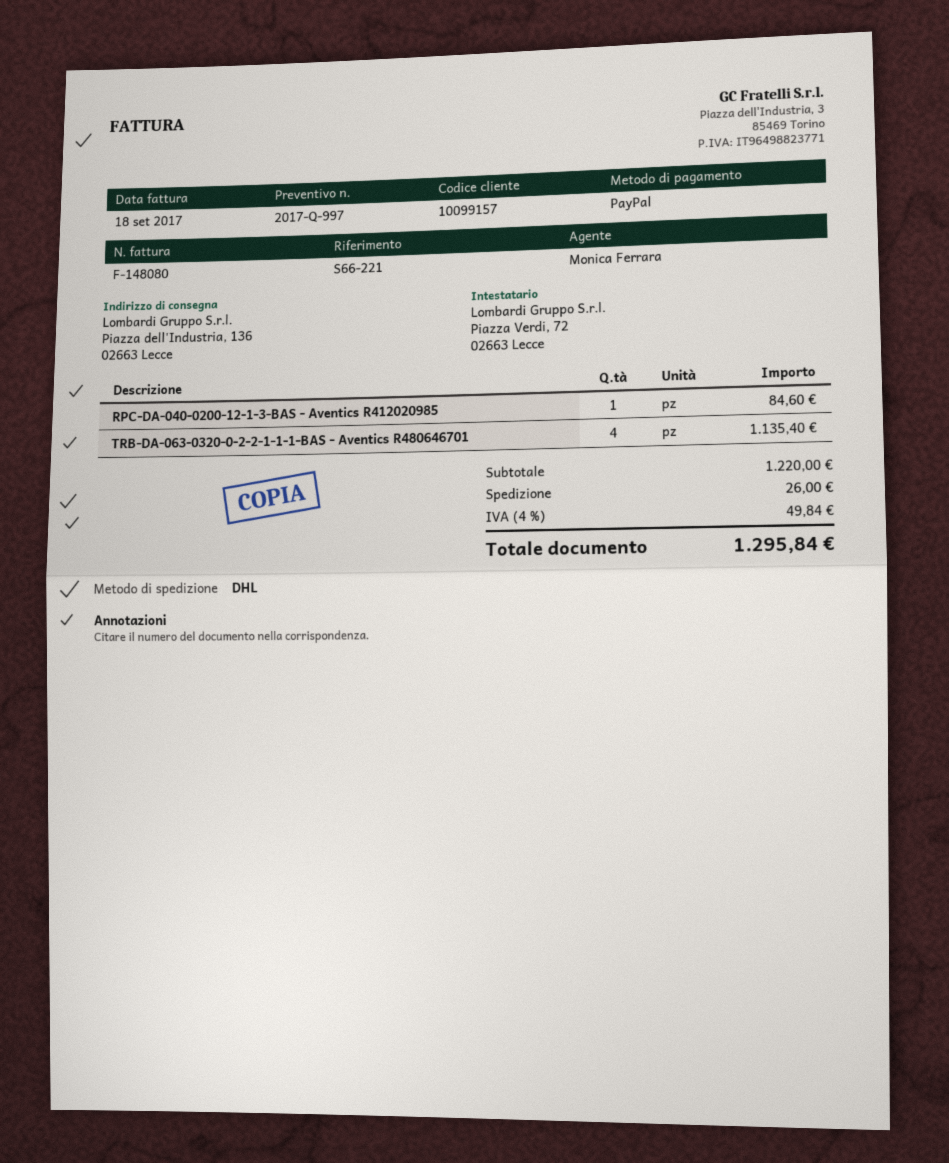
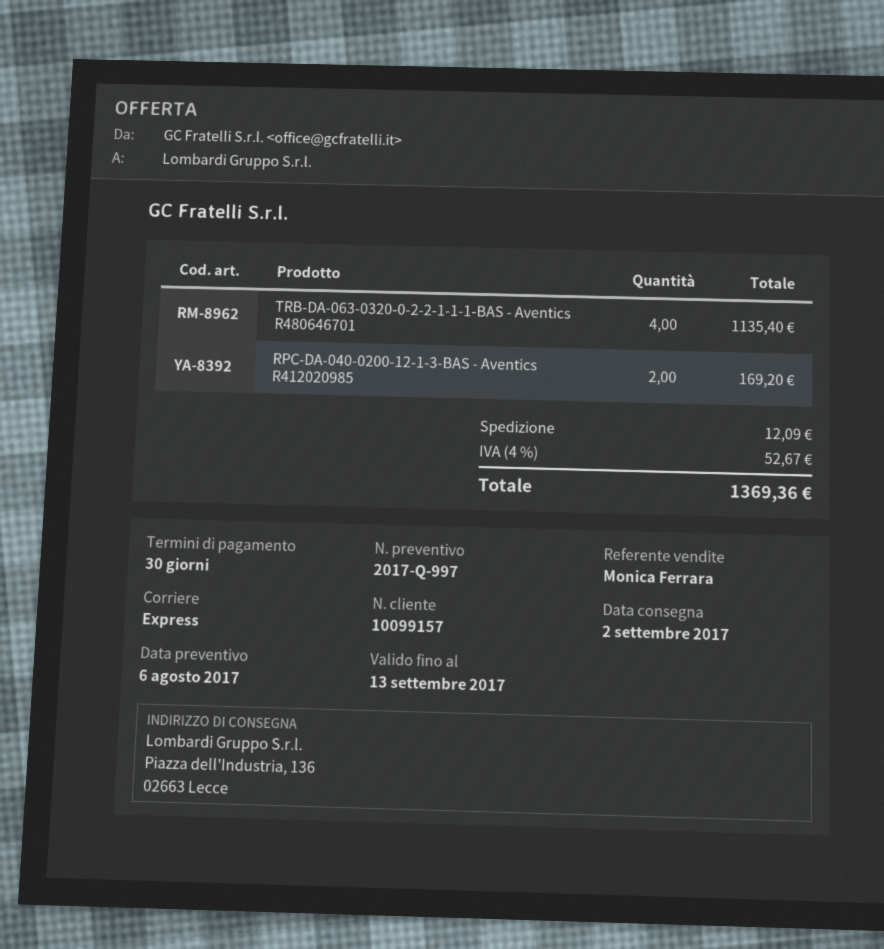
shipping method: DHL -> express
RPC-DA-040-0200-12-1-3-BAS - Aventics R412020985: 1 for 84.60 -> 2 for 169.20
shipping: 26.00 -> 12.09
tax: 4% = 49.84 -> 4% = 52.67
total: 1295.84 -> 1369.36

